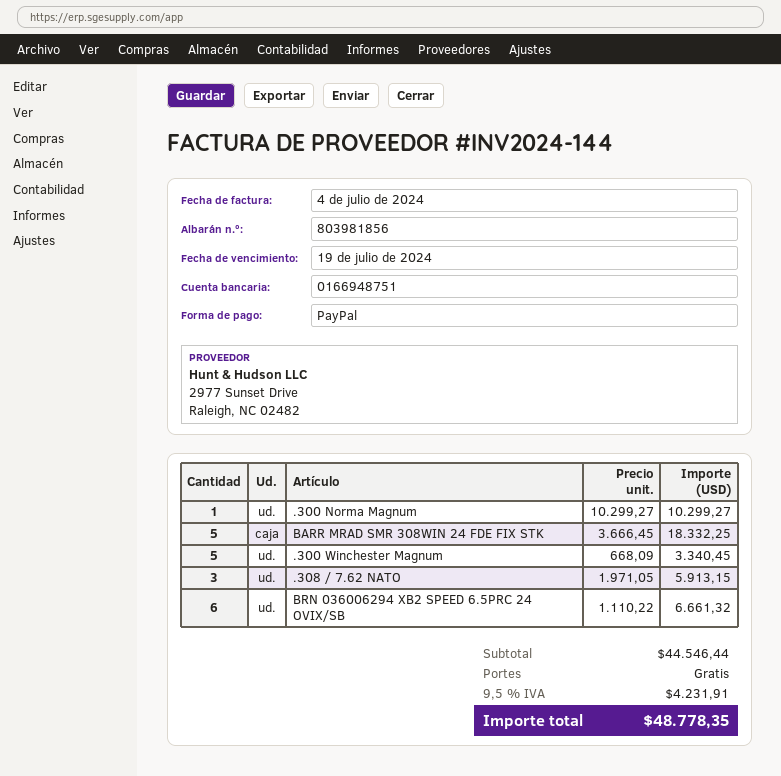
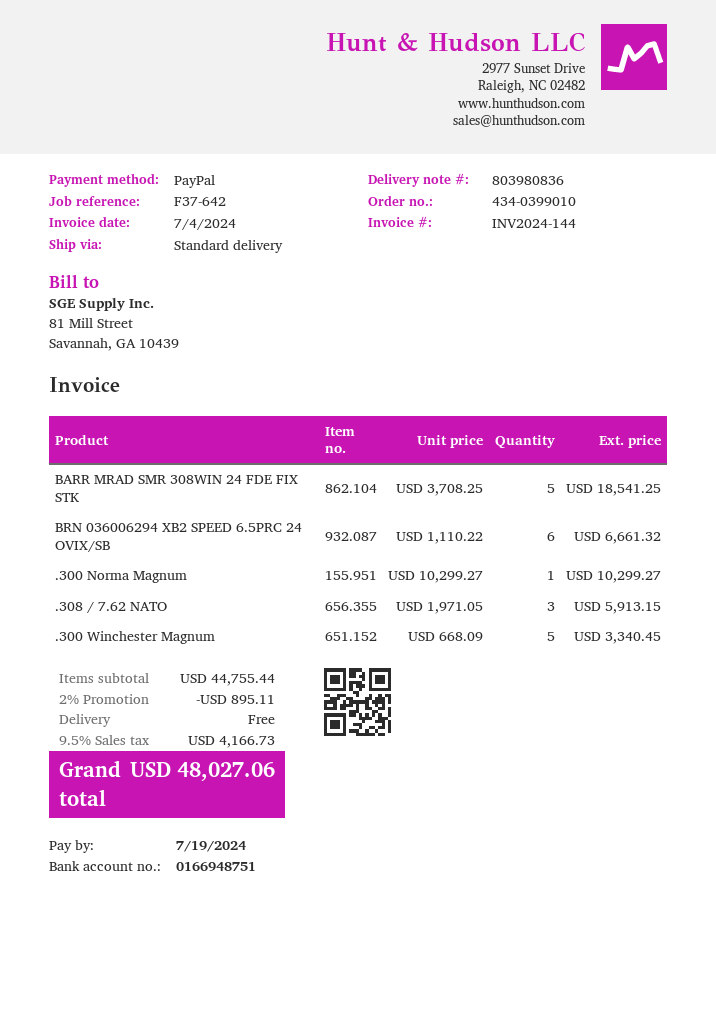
delivery note number: 803981856 -> 803980836
BARR MRAD SMR 308WIN 24 FDE FIX STK: 5 x 3666.45 = 18332.25 -> 5 x 3708.25 = 18541.25
subtotal: 44546.44 -> 44755.44
discount: none -> 2% = 895.11
tax: 9.5% = 4231.91 -> 9.5% = 4166.73
total: 48778.35 -> 48027.06

